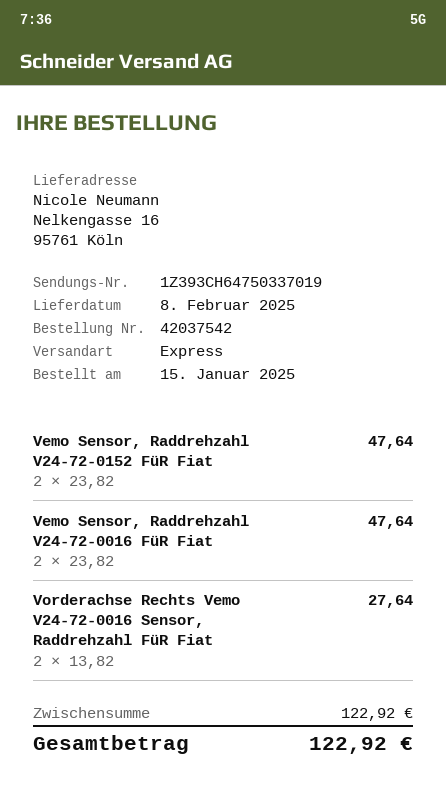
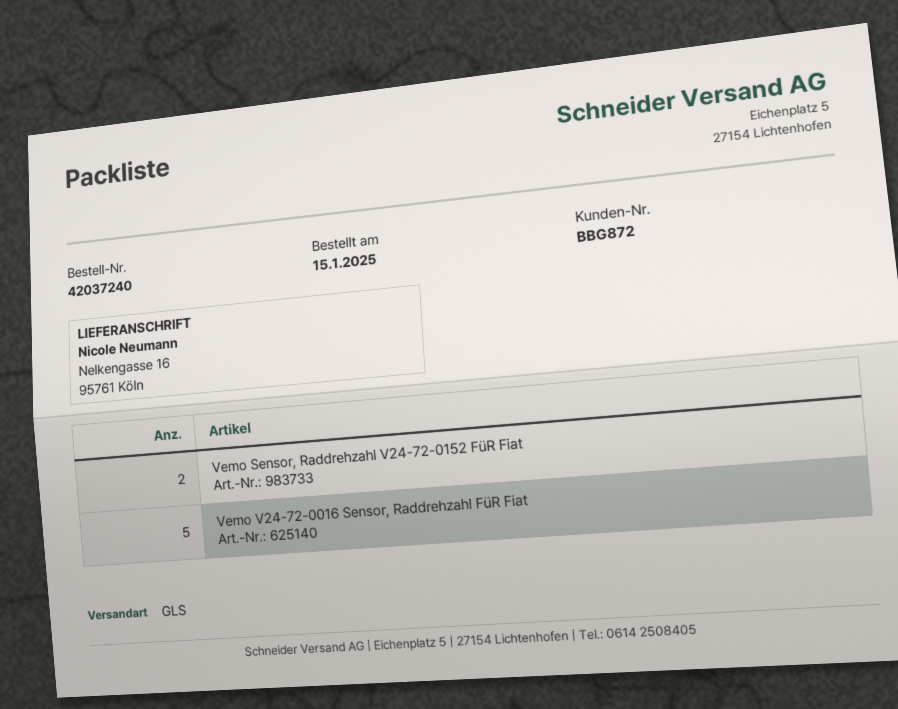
order number: 42037542 -> 42037240
shipping method: express -> GLS
Vemo Sensor, Raddrehzahl V24-72-0016 FüR Fiat: 2 -> none
Vorderachse Rechts Vemo V24-72-0016 Sensor, Raddrehzahl FüR Fiat: 2 -> none
Vemo V24-72-0016 Sensor, Raddrehzahl FüR Fiat: none -> 5

